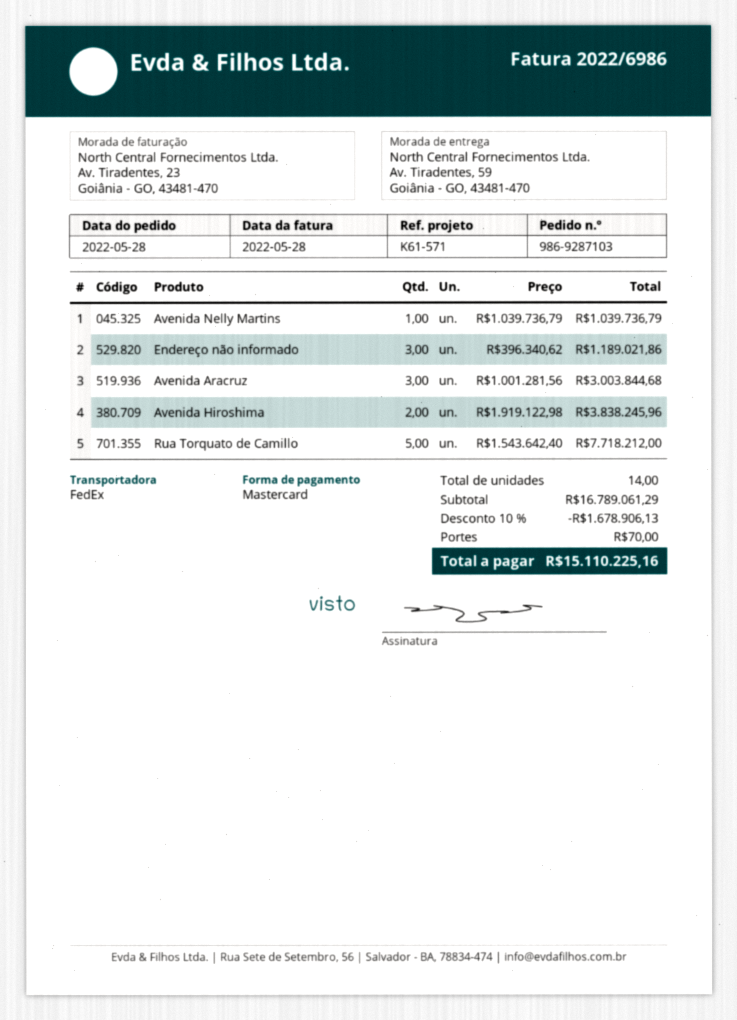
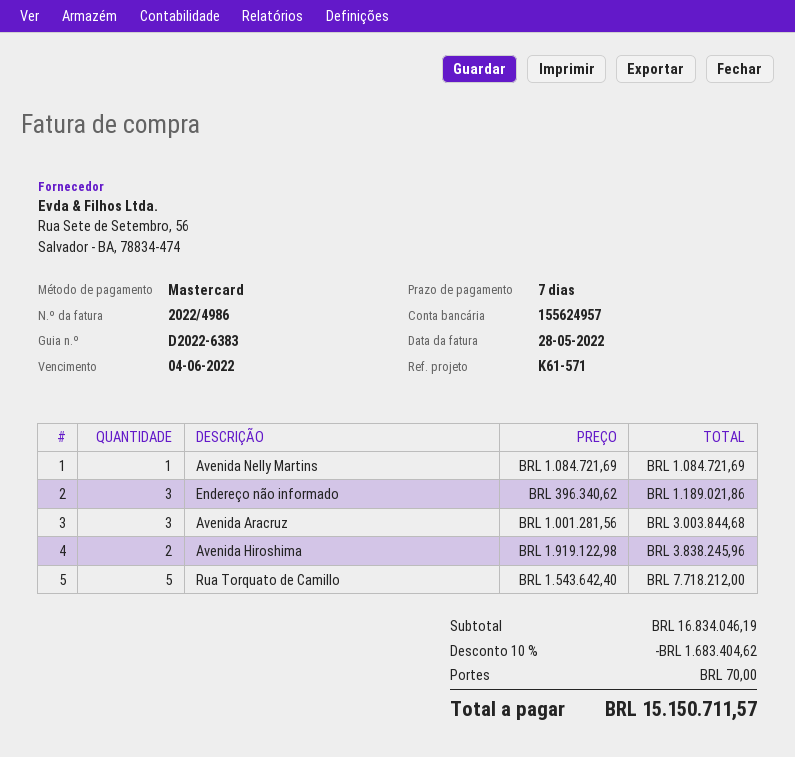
invoice number: 2022/6986 -> 2022/4986
Avenida Nelly Martins: 1 x 1039736.79 = 1039736.79 -> 1 x 1084721.69 = 1084721.69
subtotal: 16789061.29 -> 16834046.19
discount: 10% = 1678906.13 -> 10% = 1683404.62
total: 15110225.16 -> 15150711.57

